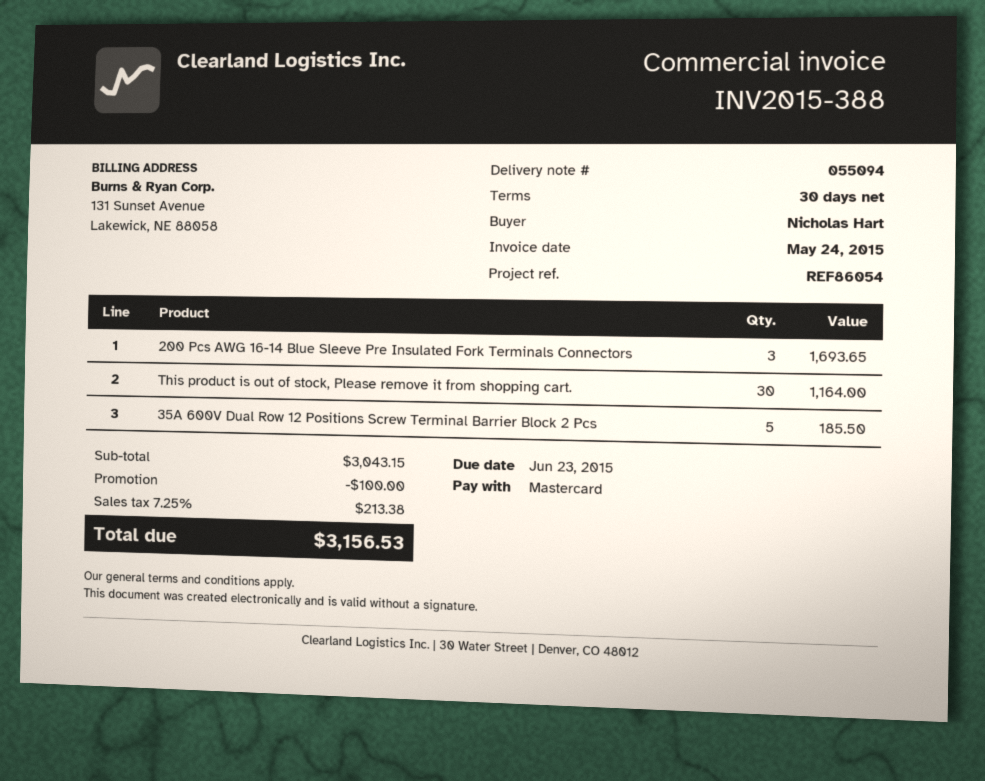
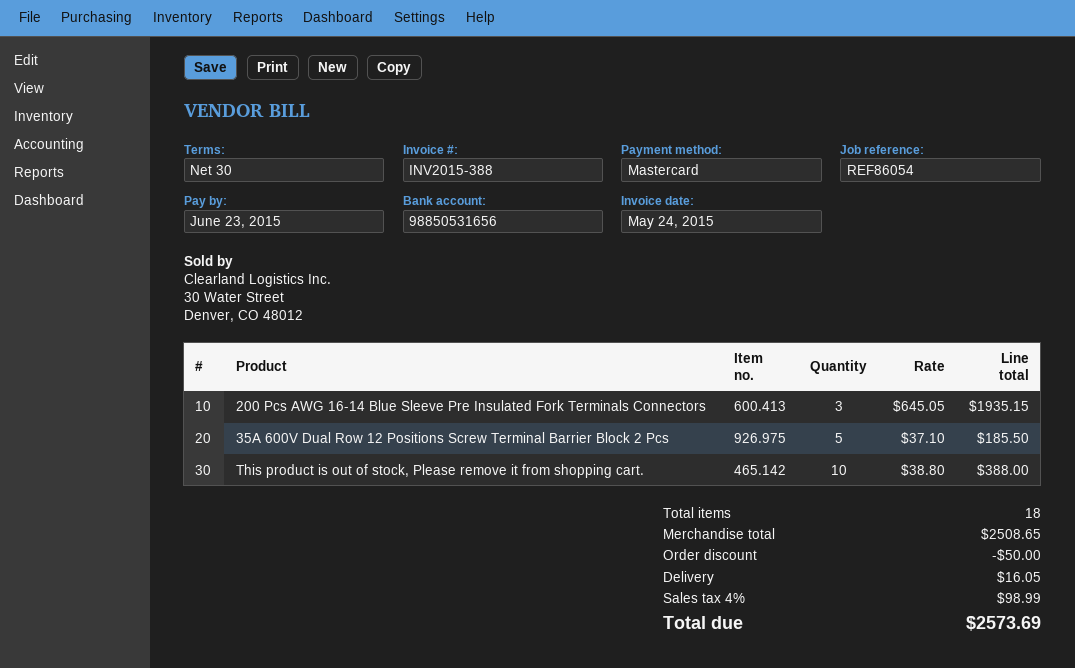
200 Pcs AWG 16-14 Blue Sleeve Pre Insulated Fork Terminals Connectors: 3 for 1693.65 -> 3 for 1935.15
This product is out of stock, Please remove it from shopping cart.: 30 for 1164.00 -> 10 for 388.00
subtotal: 3043.15 -> 2508.65
discount: 100.00 -> 50.00
shipping: none -> 16.05
tax: 7.25% = 213.38 -> 4% = 98.99
total: 3156.53 -> 2573.69

